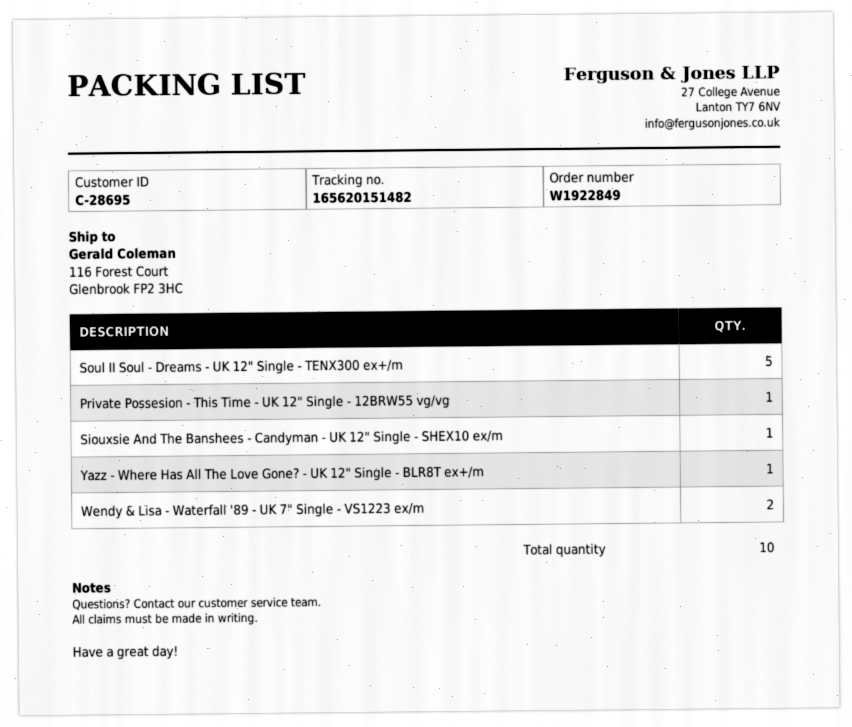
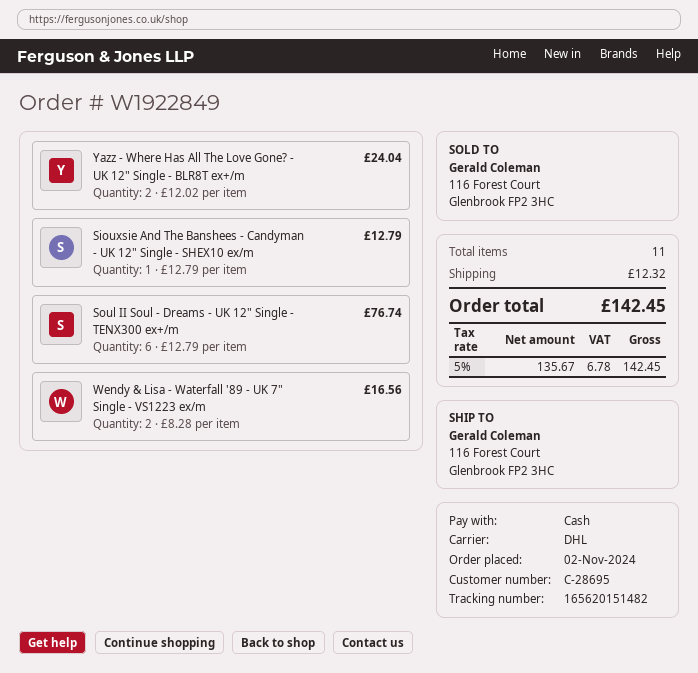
Soul II Soul - Dreams - UK 12" Single - TENX300 ex+/m: 5 -> 6
Private Possesion - This Time - UK 12" Single - 12BRW55 vg/vg: 1 -> none
Yazz - Where Has All The Love Gone? - UK 12" Single - BLR8T ex+/m: 1 -> 2
total quantity: 10 -> 11

